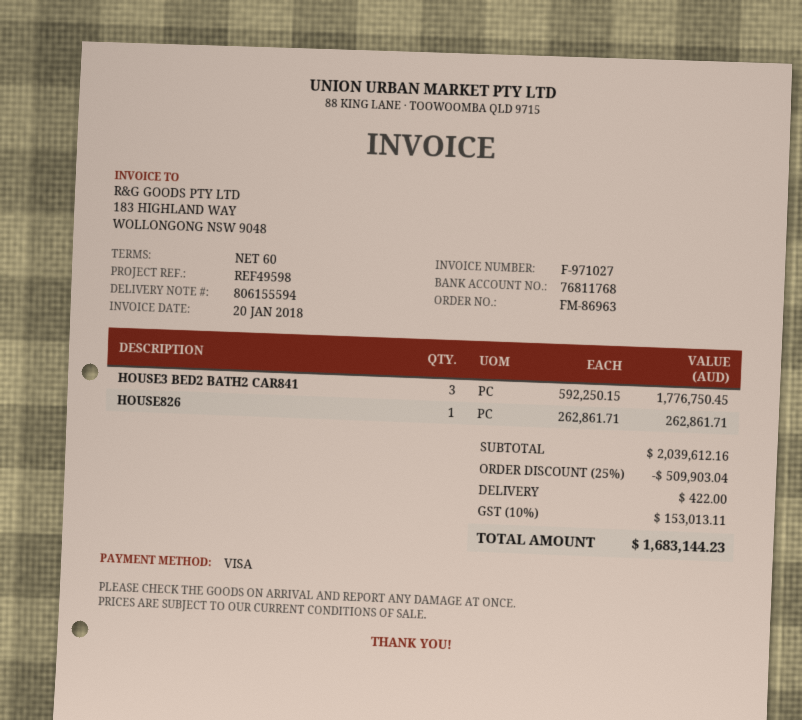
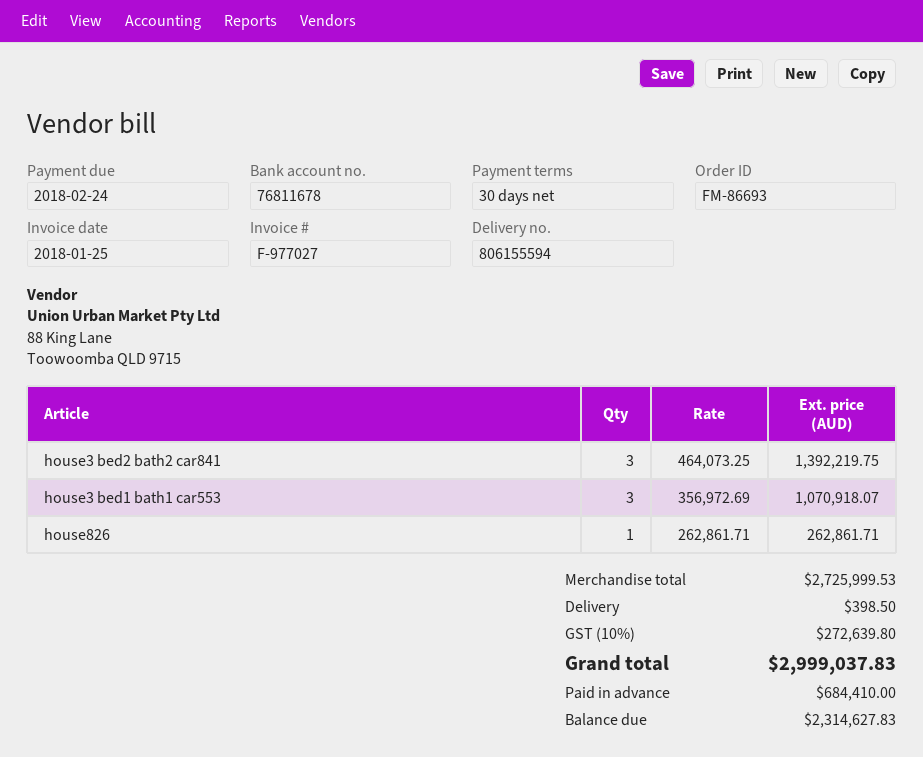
order number: FM-86963 -> FM-86693
invoice number: F-971027 -> F-977027
invoice date: 2018-01-20 -> 2018-01-25
payment terms: 60 days -> 30 days
bank account: 76811768 -> 76811678
HOUSE3 BED2 BATH2 CAR841: 3 x 592250.15 = 1776750.45 -> 3 x 464073.25 = 1392219.75
house3 bed1 bath1 car553: none -> 3 x 356972.69 = 1070918.07
subtotal: 2039612.16 -> 2725999.53
discount: 25% = 509903.04 -> none
shipping: 422.00 -> 398.50
tax: 10% = 153013.11 -> 10% = 272639.80
total: 1683144.23 -> 2999037.83

